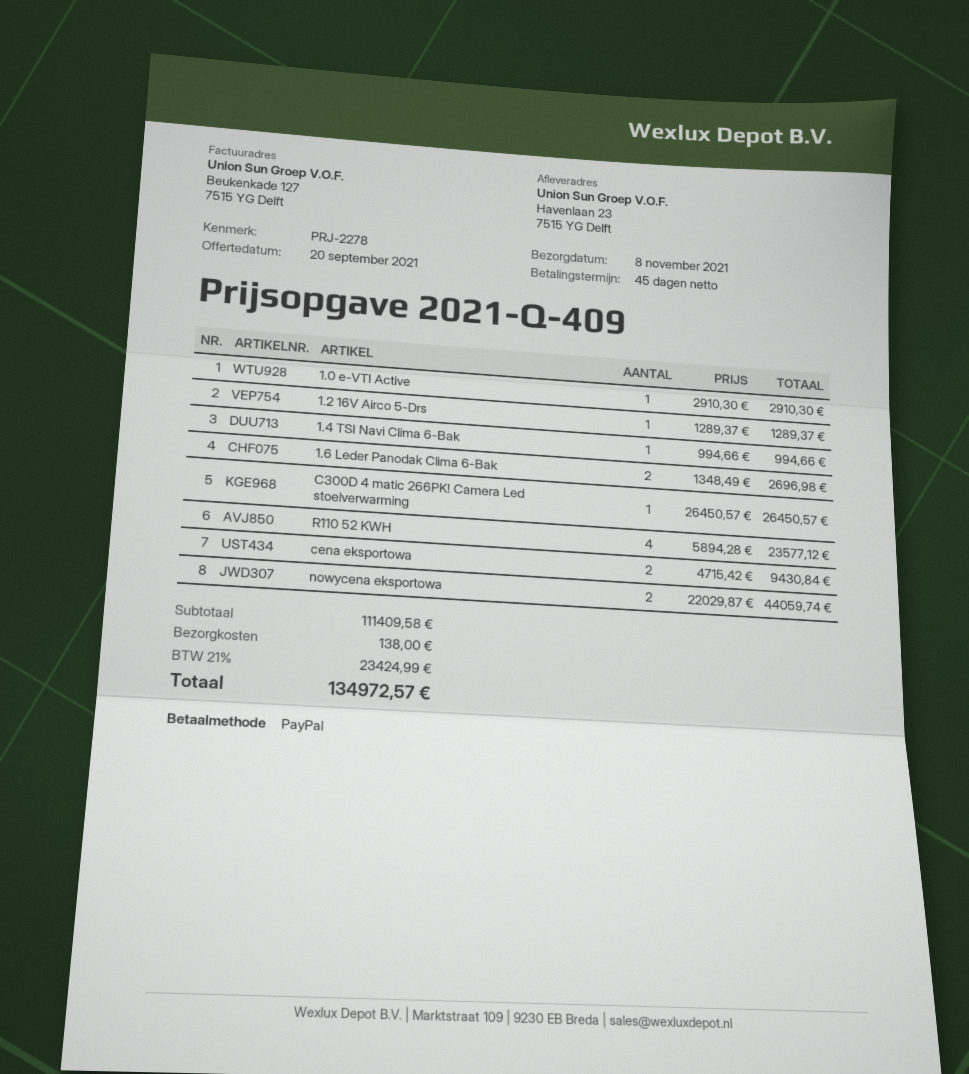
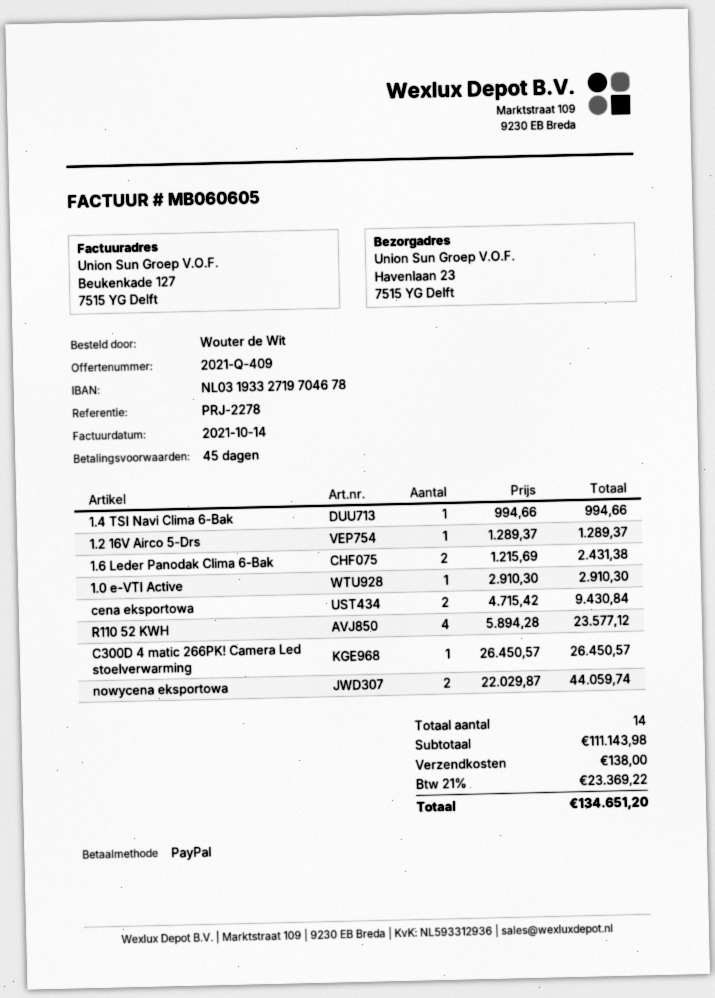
1.6 Leder Panodak Clima 6-Bak: 2 x 1348.49 = 2696.98 -> 2 x 1215.69 = 2431.38
subtotal: 111409.58 -> 111143.98
tax: 21% = 23424.99 -> 21% = 23369.22
total: 134972.57 -> 134651.20

